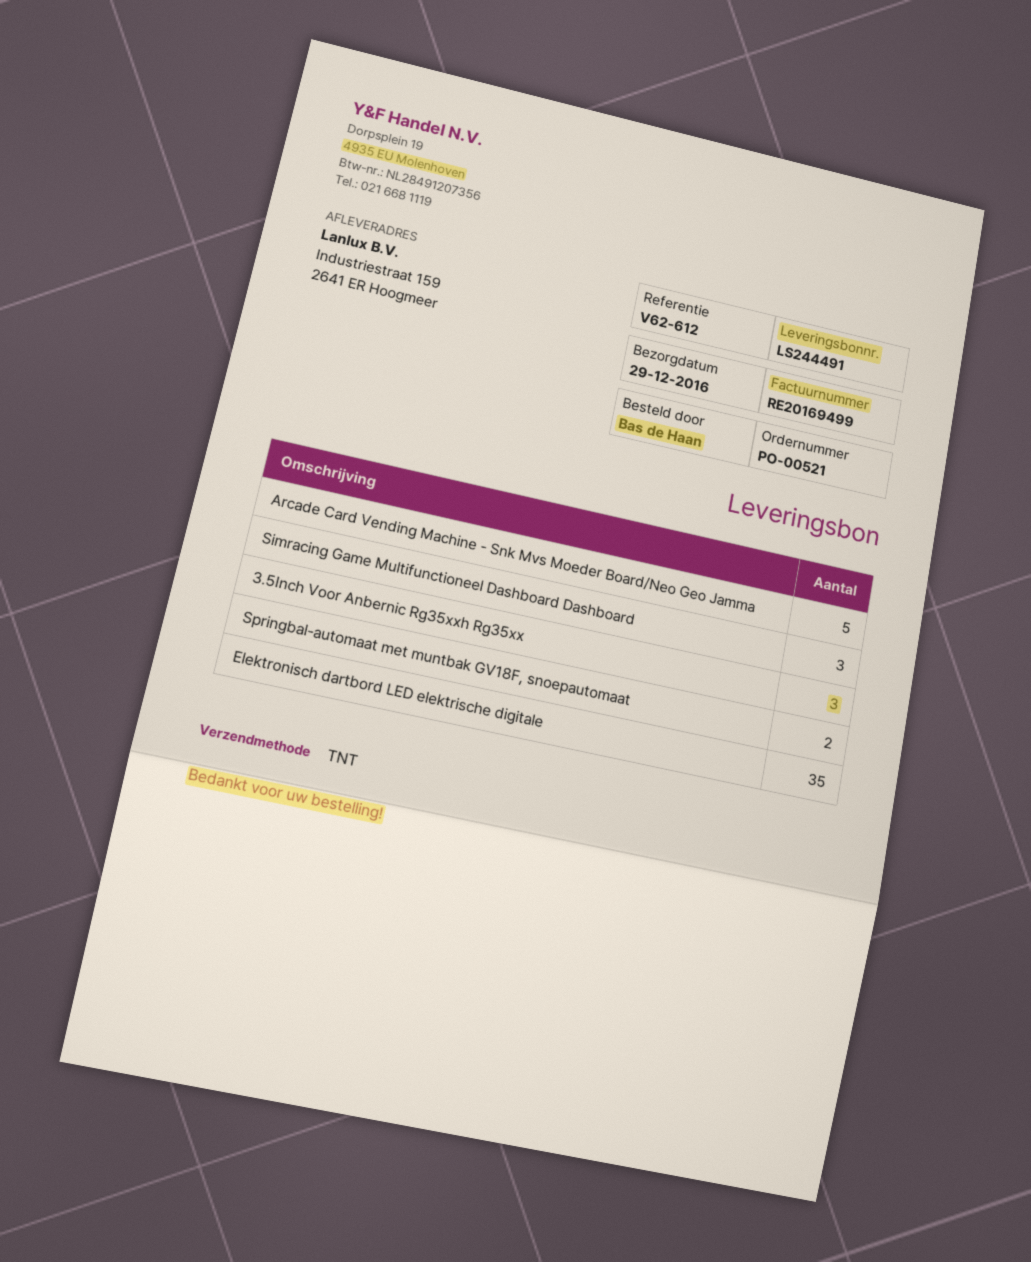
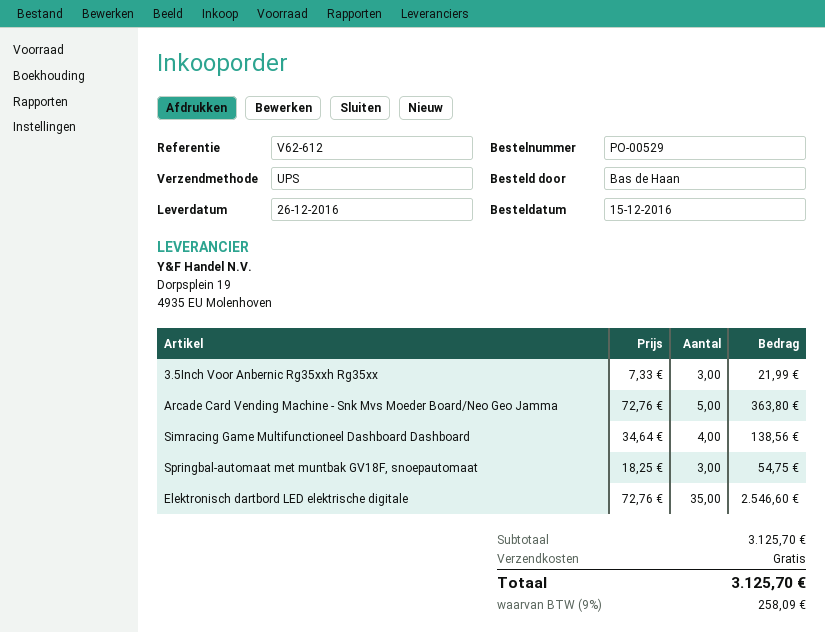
order number: PO-00521 -> PO-00529
delivery date: 2016-12-29 -> 2016-12-26
shipping method: TNT -> UPS
Simracing Game Multifunctioneel Dashboard Dashboard: 3 -> 4
Springbal-automaat met muntbak GV18F, snoepautomaat: 2 -> 3

